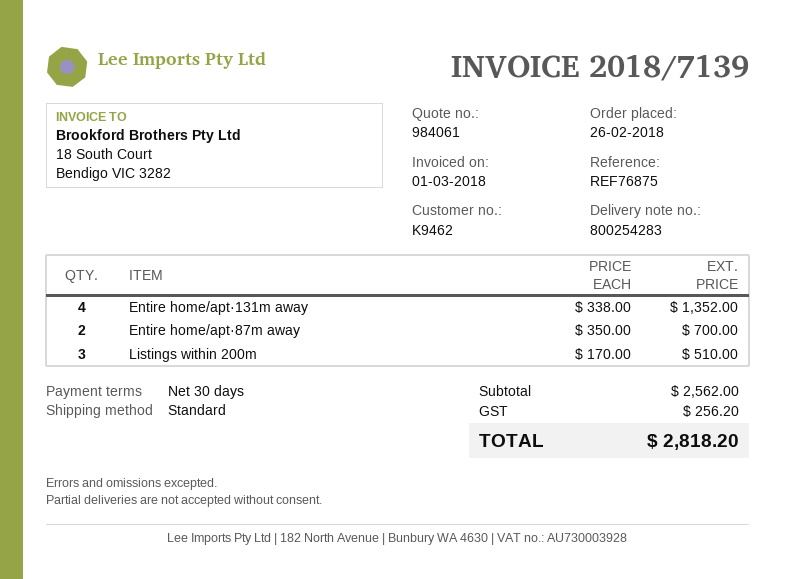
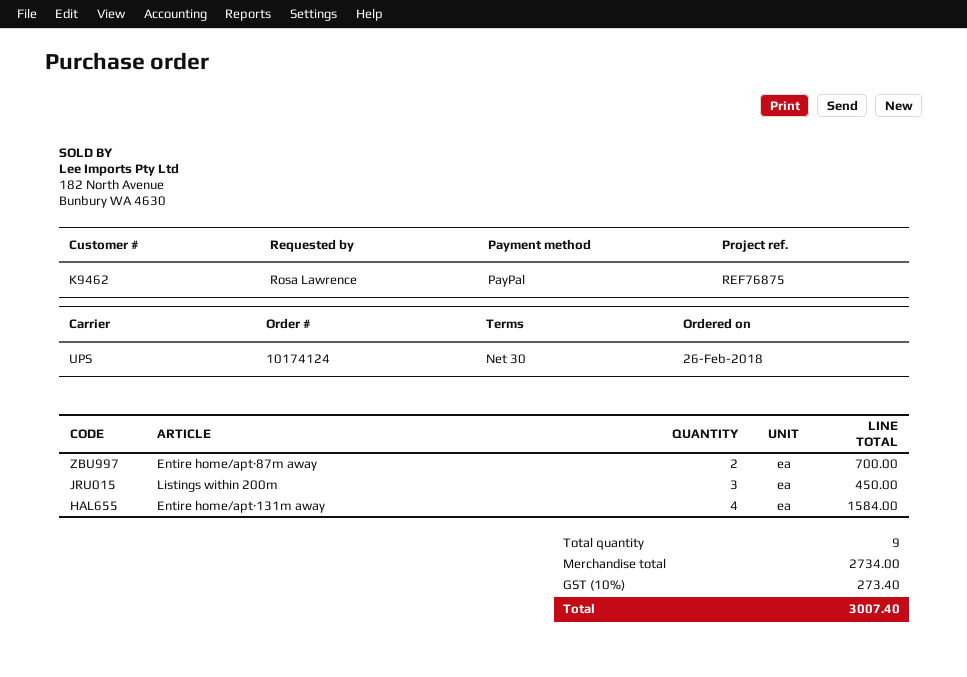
shipping method: standard -> UPS
Entire home/apt·131m away: 4 for 1352.00 -> 4 for 1584.00
Listings within 200m: 3 for 510.00 -> 3 for 450.00
subtotal: 2562.00 -> 2734.00
tax: 256.20 -> 273.40
total: 2818.20 -> 3007.40

